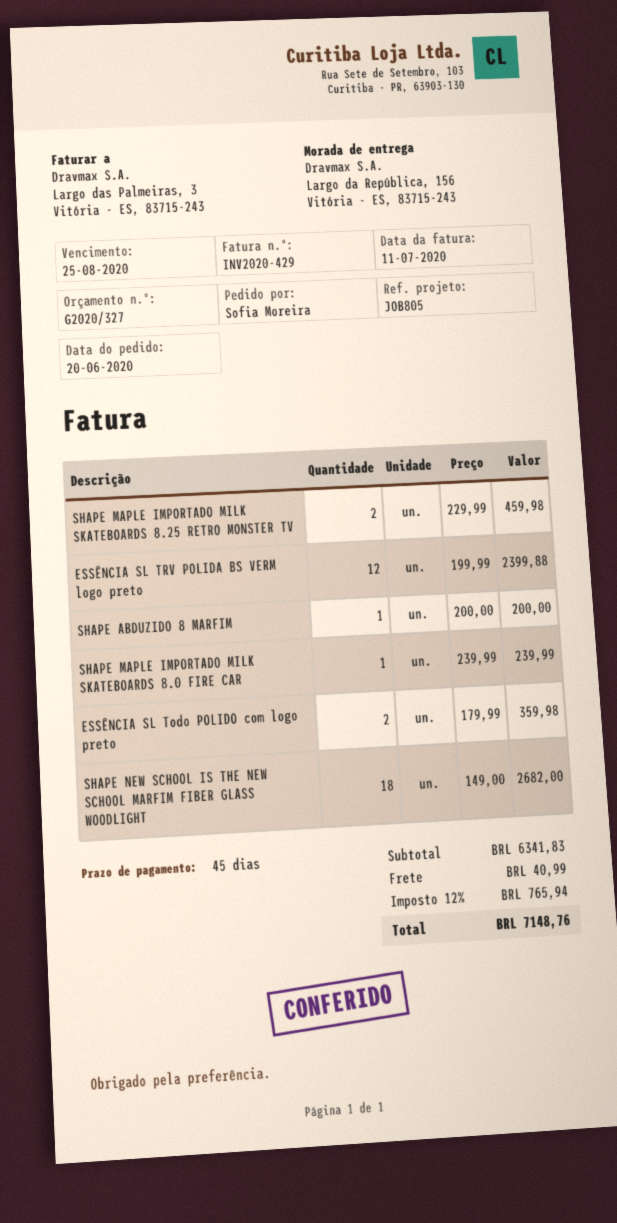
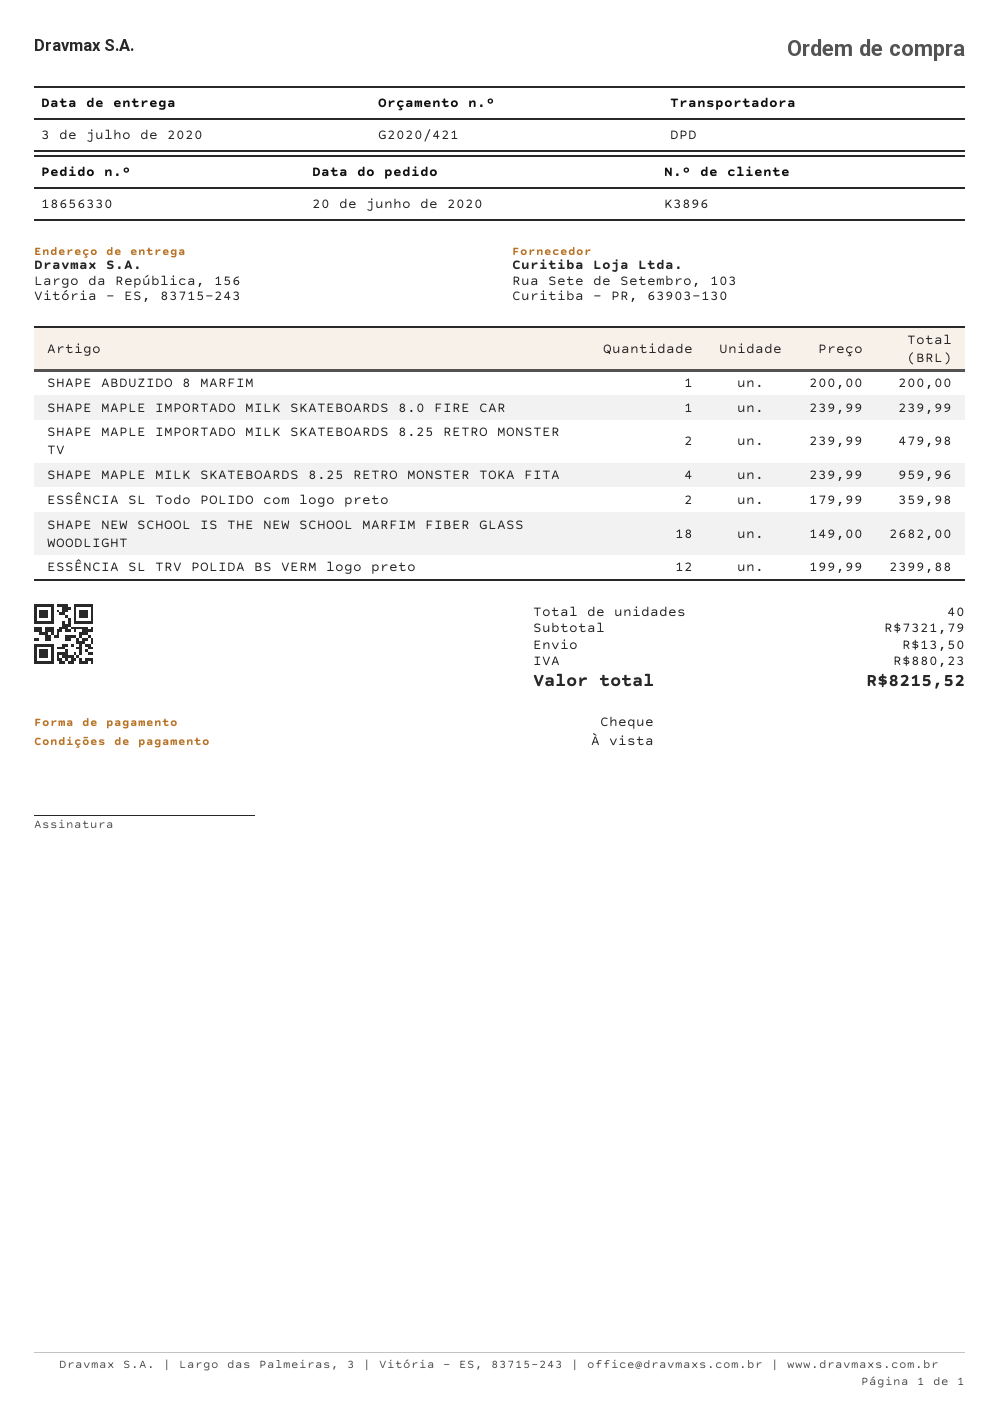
quote number: G2020/327 -> G2020/421
payment terms: 45 days -> on receipt
SHAPE MAPLE IMPORTADO MILK SKATEBOARDS 8.25 RETRO MONSTER TV: 2 x 229.99 = 459.98 -> 2 x 239.99 = 479.98
SHAPE MAPLE MILK SKATEBOARDS 8.25 RETRO MONSTER TOKA FITA: none -> 4 x 239.99 = 959.96
subtotal: 6341.83 -> 7321.79
shipping: 40.99 -> 13.50
tax: 765.94 -> 880.23
total: 7148.76 -> 8215.52

